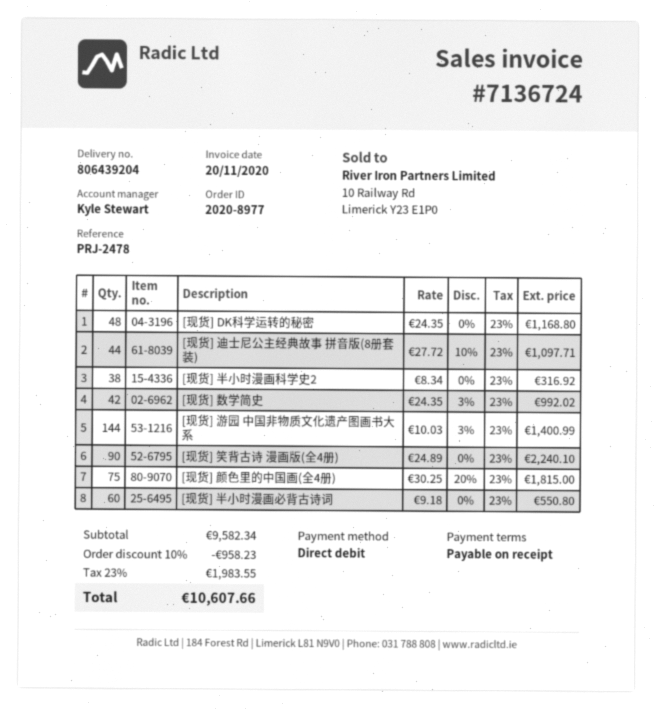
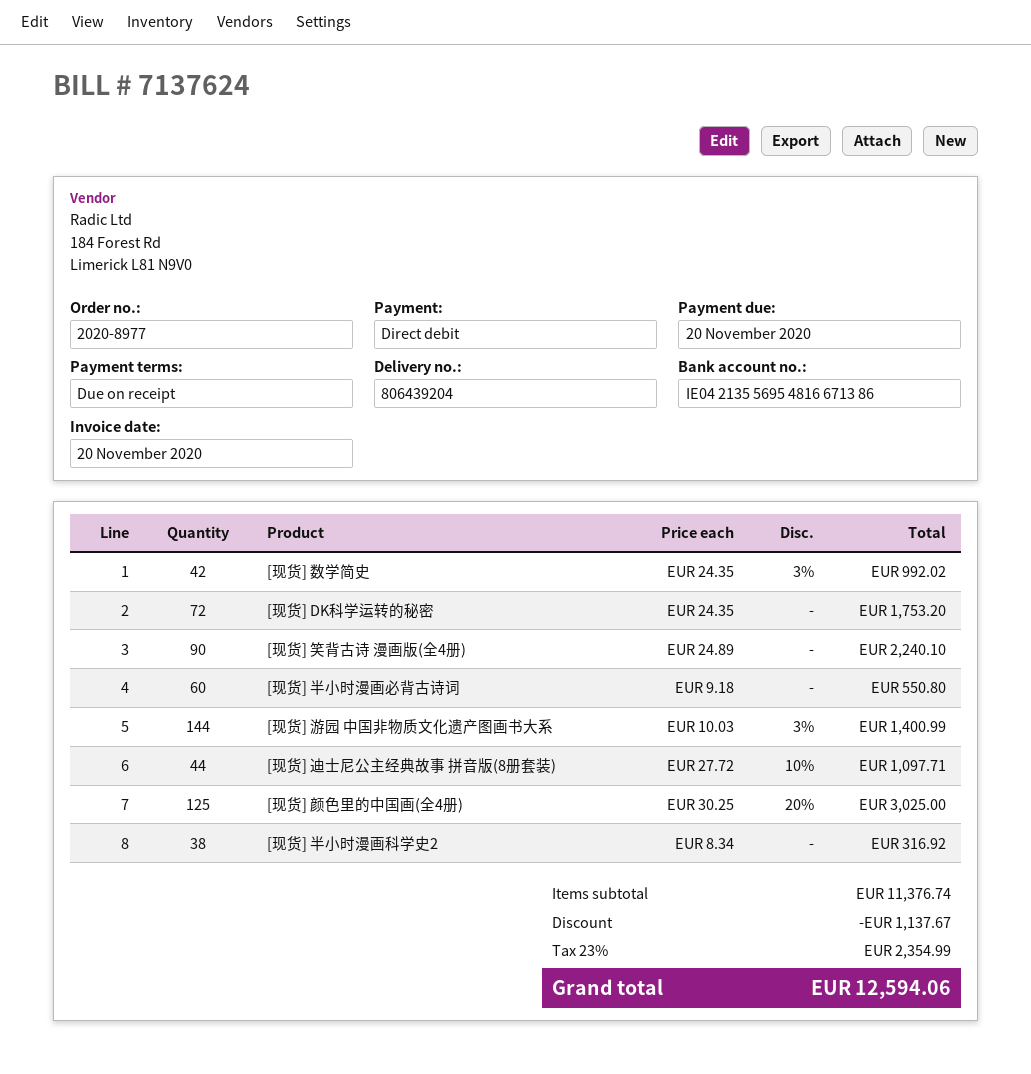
invoice number: 7136724 -> 7137624
[现货] DK科学运转的秘密: 48 x 24.35 = 1168.80 -> 72 x 24.35 = 1753.20
[现货] 颜色里的中国画(全4册): 75 x 30.25 - 20% = 1815.00 -> 125 x 30.25 - 20% = 3025.00
subtotal: 9582.34 -> 11376.74
discount: 958.23 -> 1137.67
tax: 23% = 1983.55 -> 23% = 2354.99
total: 10607.66 -> 12594.06

